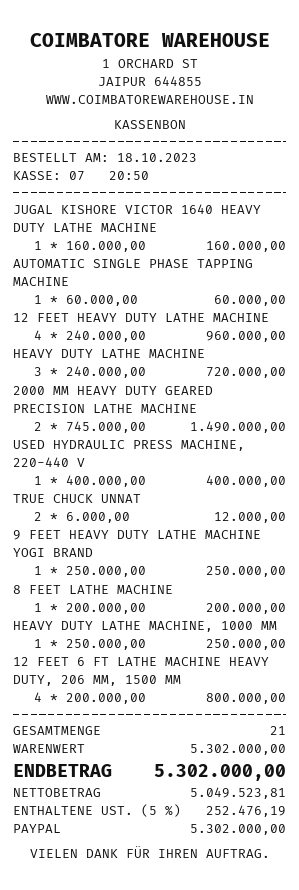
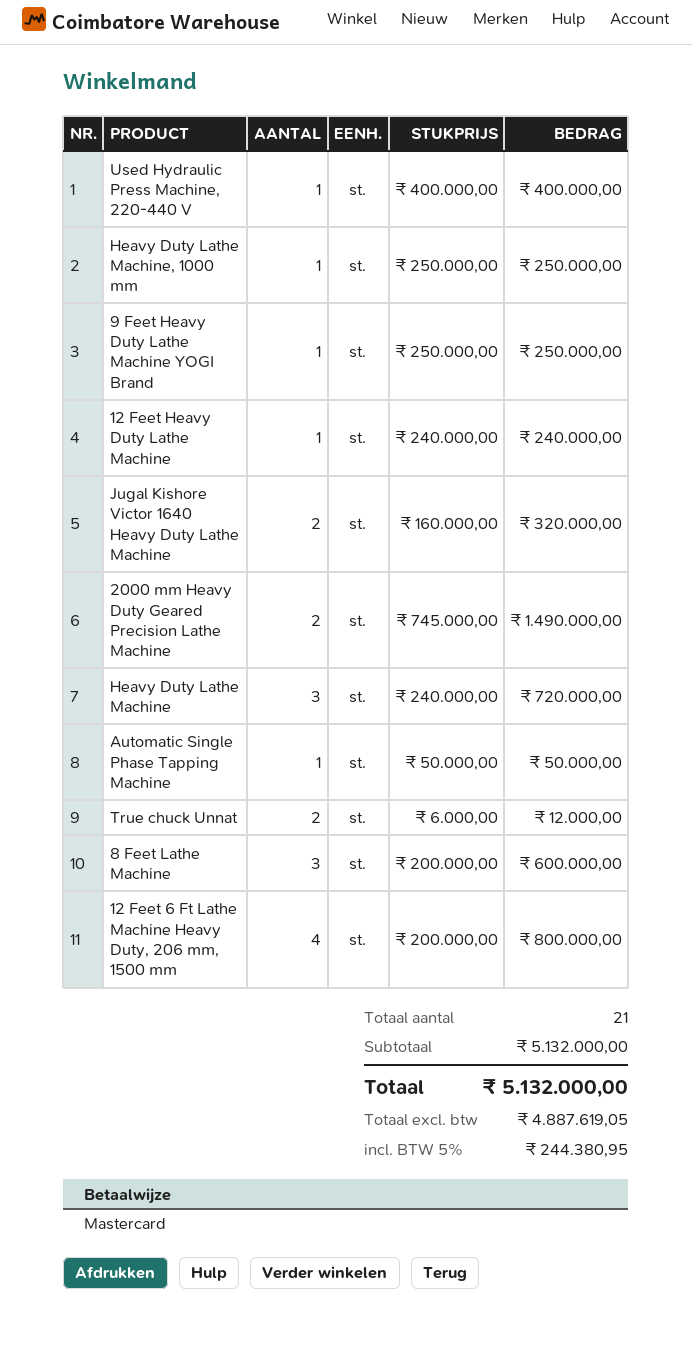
payment method: PayPal -> Mastercard
JUGAL KISHORE VICTOR 1640 HEAVY DUTY LATHE MACHINE: 1 x 160000.00 = 160000.00 -> 2 x 160000.00 = 320000.00
AUTOMATIC SINGLE PHASE TAPPING MACHINE: 1 x 60000.00 = 60000.00 -> 1 x 50000.00 = 50000.00
12 FEET HEAVY DUTY LATHE MACHINE: 4 x 240000.00 = 960000.00 -> 1 x 240000.00 = 240000.00
8 FEET LATHE MACHINE: 1 x 200000.00 = 200000.00 -> 3 x 200000.00 = 600000.00
subtotal: 5302000.00 -> 5132000.00
net: 5049523.81 -> 4887619.05
tax: 5% = 252476.19 -> 5% = 244380.95
total: 5302000.00 -> 5132000.00

